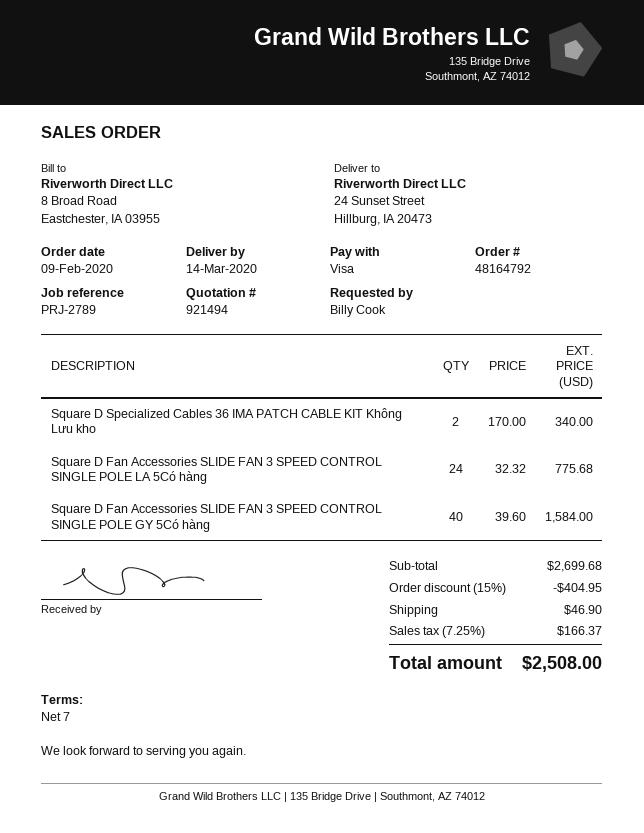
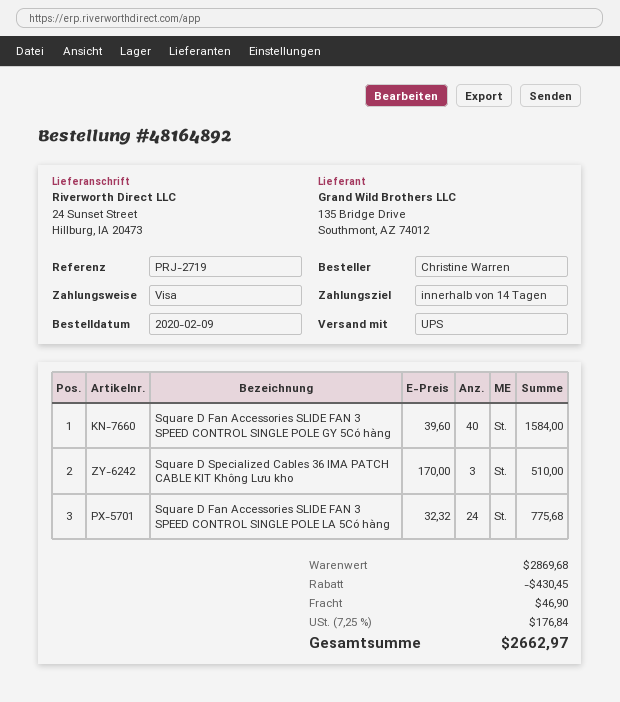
order number: 48164792 -> 48164892
payment terms: 7 days -> 14 days
reference: PRJ-2789 -> PRJ-2719
ordered by: Billy Cook -> Christine Warren
Square D Specialized Cables 36 IMA PATCH CABLE KIT Không Lưu kho: 2 x 170.00 = 340.00 -> 3 x 170.00 = 510.00
subtotal: 2699.68 -> 2869.68
discount: 404.95 -> 430.45
tax: 7.25% = 166.37 -> 7.25% = 176.84
total: 2508.00 -> 2662.97

